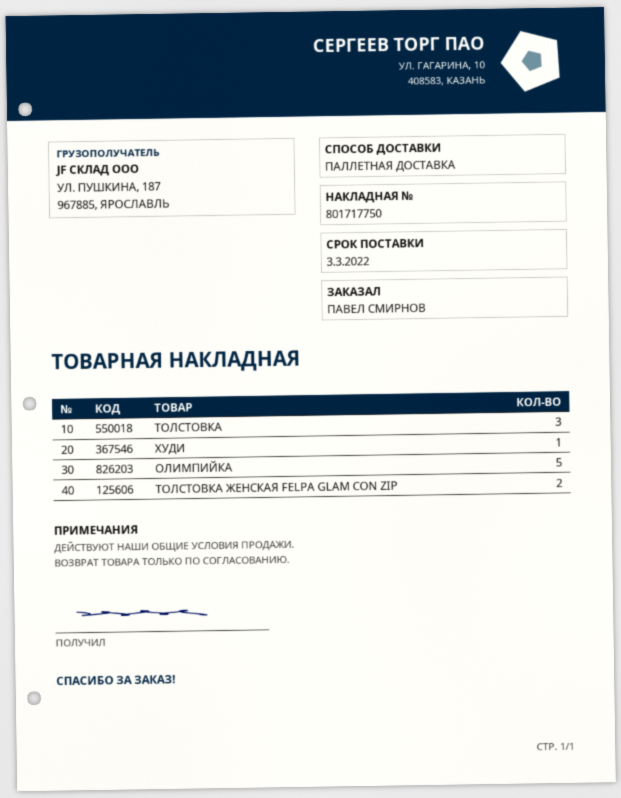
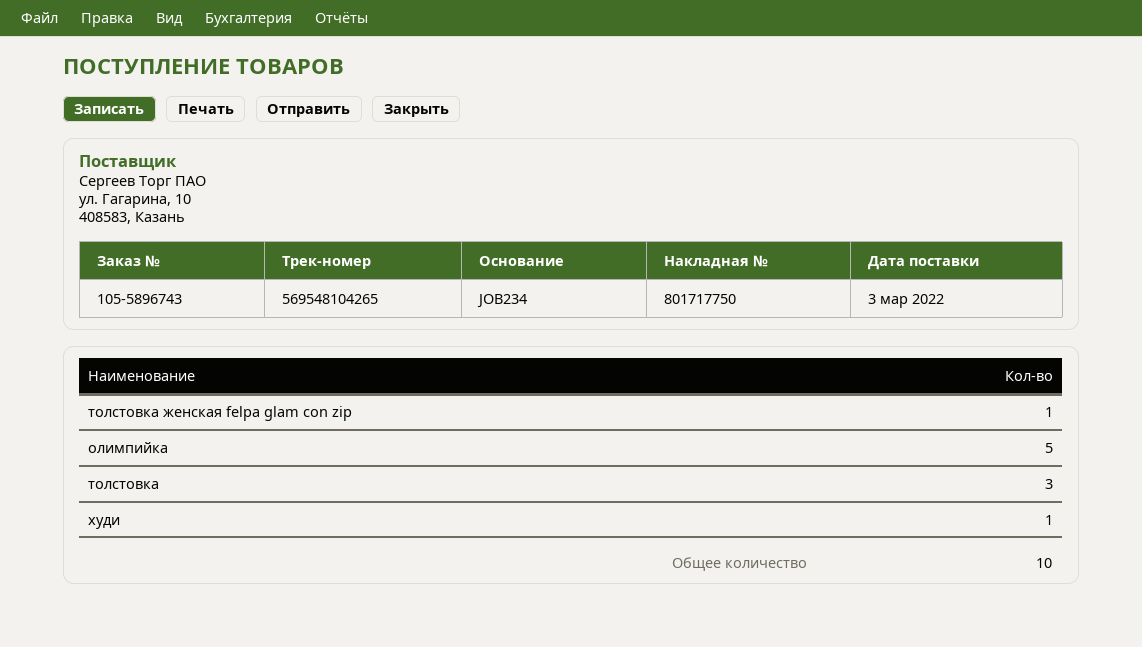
ТОЛСТОВКА ЖЕНСКАЯ FELPA GLAM CON ZIP: 2 -> 1

